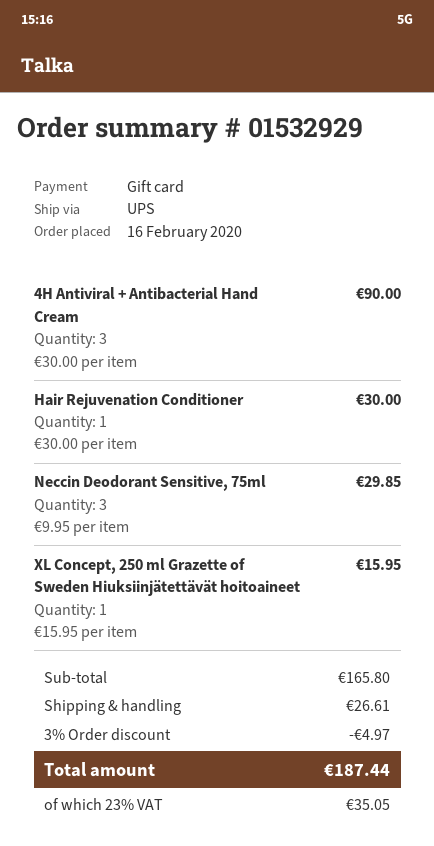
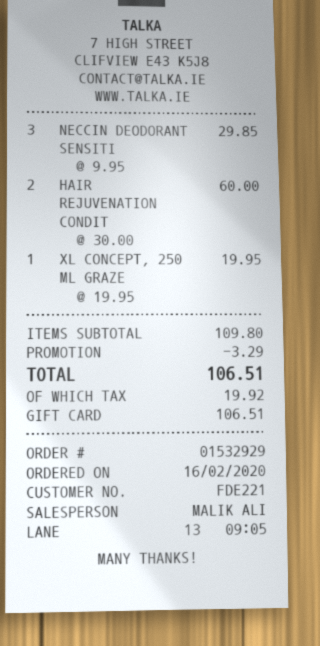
4H Antiviral + Antibacterial Hand Cream: 3 x 30.00 = 90.00 -> none
Hair Rejuvenation Conditioner: 1 x 30.00 = 30.00 -> 2 x 30.00 = 60.00
XL Concept, 250 ml Grazette of Sweden Hiuksiinjätettävät hoitoaineet: 1 x 15.95 = 15.95 -> 1 x 19.95 = 19.95
subtotal: 165.80 -> 109.80
discount: 4.97 -> 3.29
shipping: 26.61 -> none
tax: 35.05 -> 19.92
total: 187.44 -> 106.51

